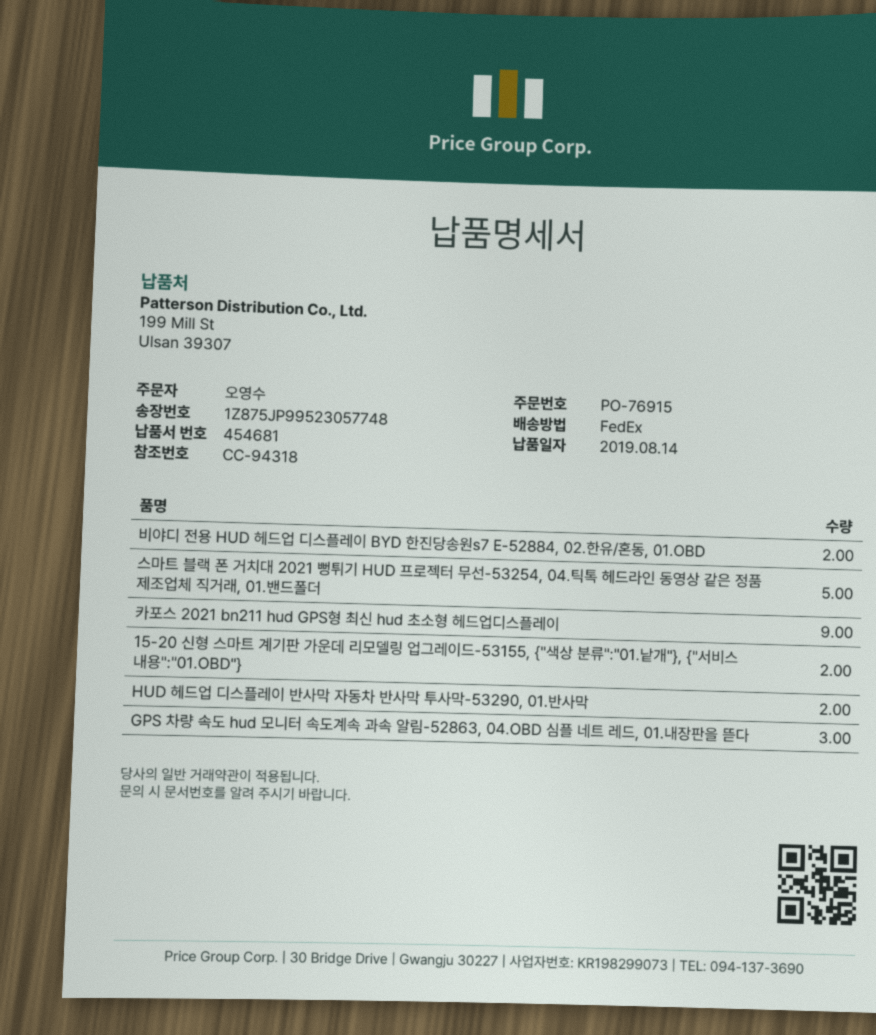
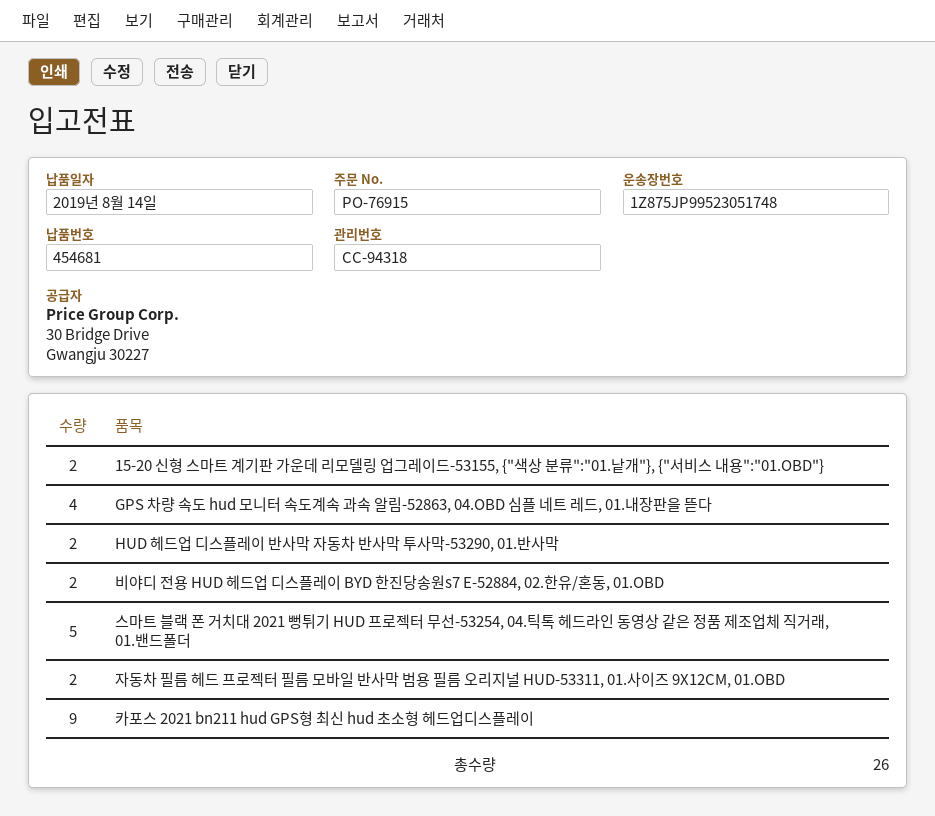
tracking number: 1Z875JP99523057748 -> 1Z875JP99523051748
GPS 차량 속도 hud 모니터 속도계속 과속 알림-52863, 04.OBD 심플 네트 레드, 01.내장판을 뜯다: 3 -> 4
자동차 필름 헤드 프로젝터 필름 모바일 반사막 범용 필름 오리지널 HUD-53311, 01.사이즈 9X12CM, 01.OBD: none -> 2

